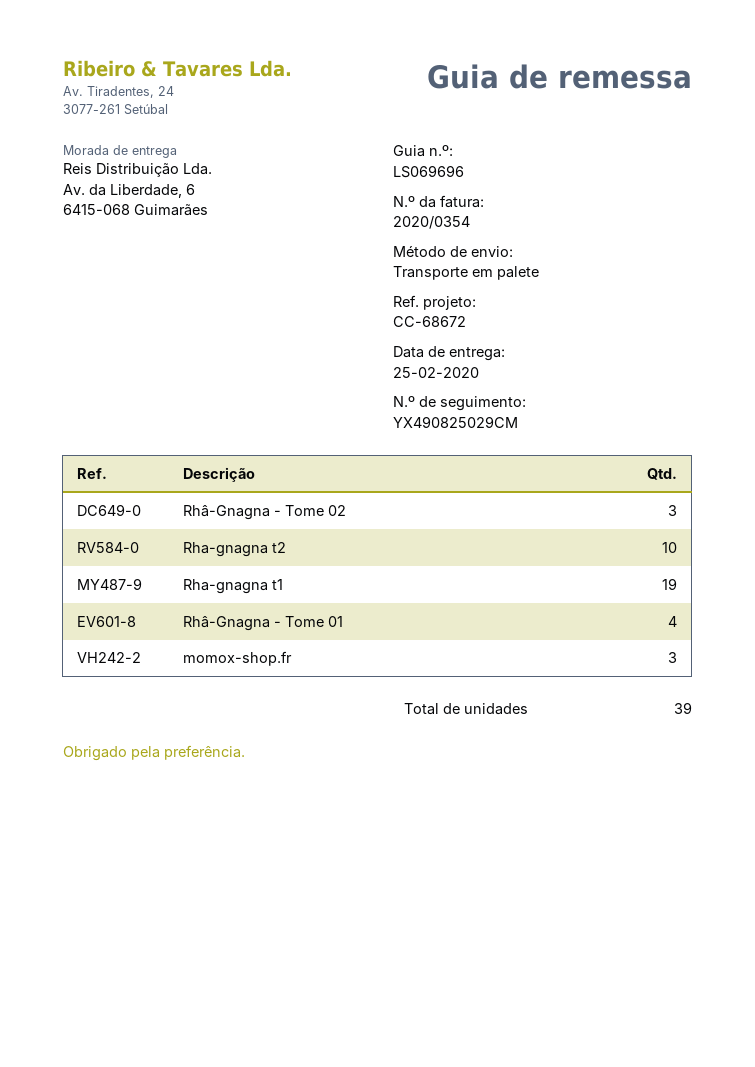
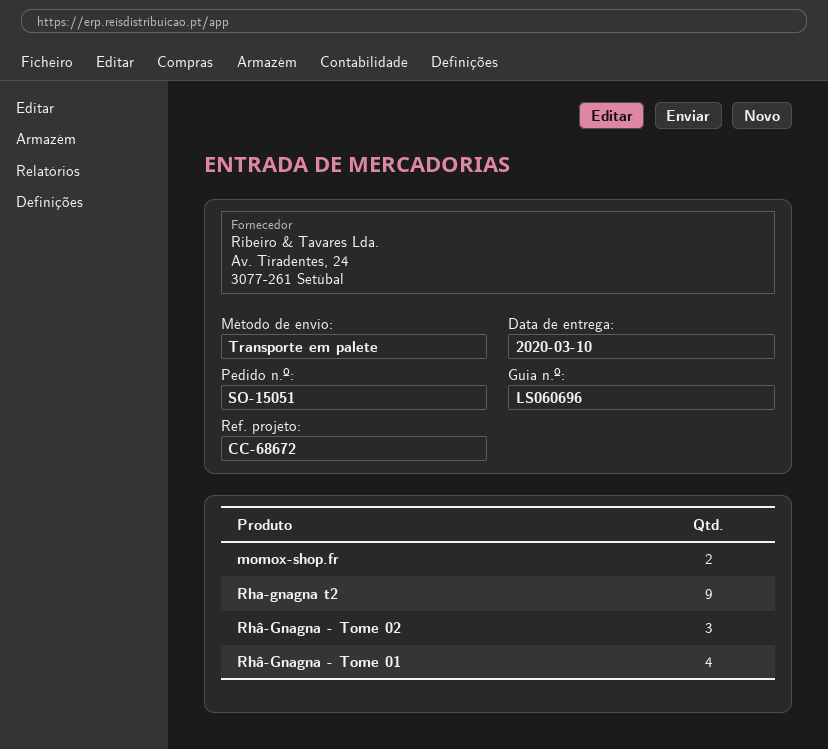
delivery note number: LS069696 -> LS060696
delivery date: 2020-02-25 -> 2020-03-10
Rha-gnagna t2: 10 -> 9
Rha-gnagna t1: 19 -> none
momox-shop.fr: 3 -> 2

